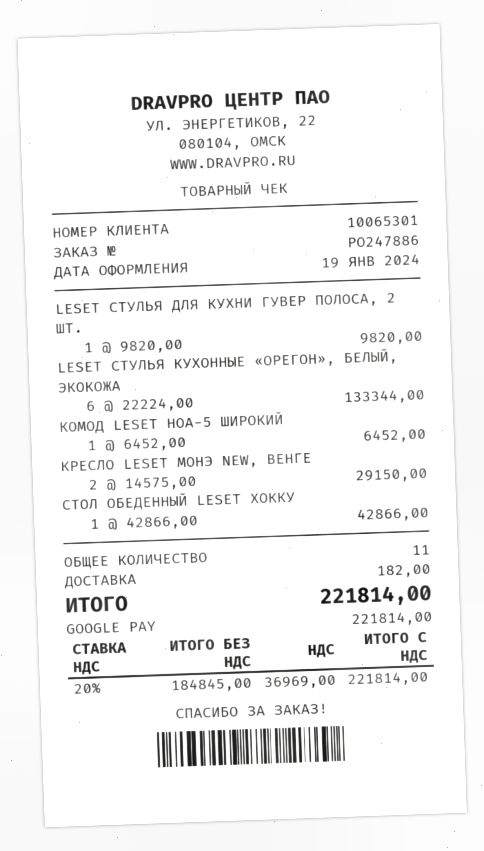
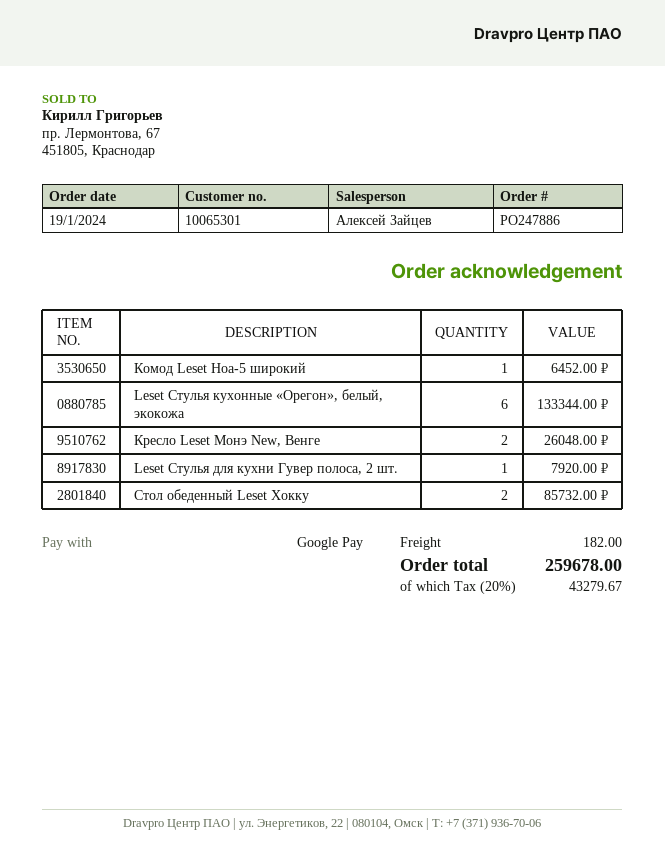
LESET СТУЛЬЯ ДЛЯ КУХНИ ГУВЕР ПОЛОСА, 2 ШТ.: 1 for 9820.00 -> 1 for 7920.00
КРЕСЛО LESET МОНЭ NEW, ВЕНГЕ: 2 for 29150.00 -> 2 for 26048.00
СТОЛ ОБЕДЕННЫЙ LESET ХОККУ: 1 for 42866.00 -> 2 for 85732.00
tax: 20% = 36969.00 -> 20% = 43279.67
total: 221814.00 -> 259678.00

